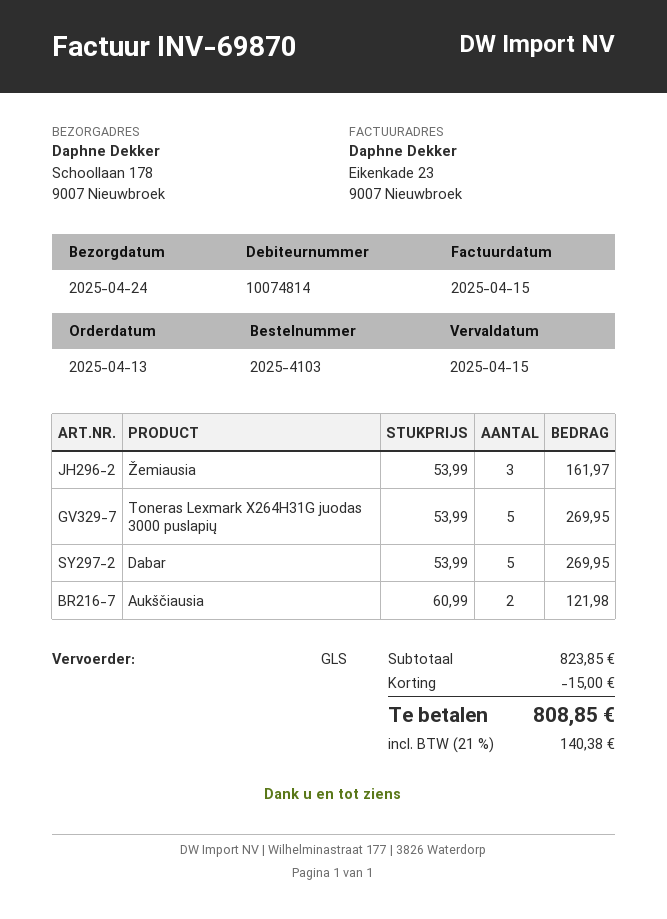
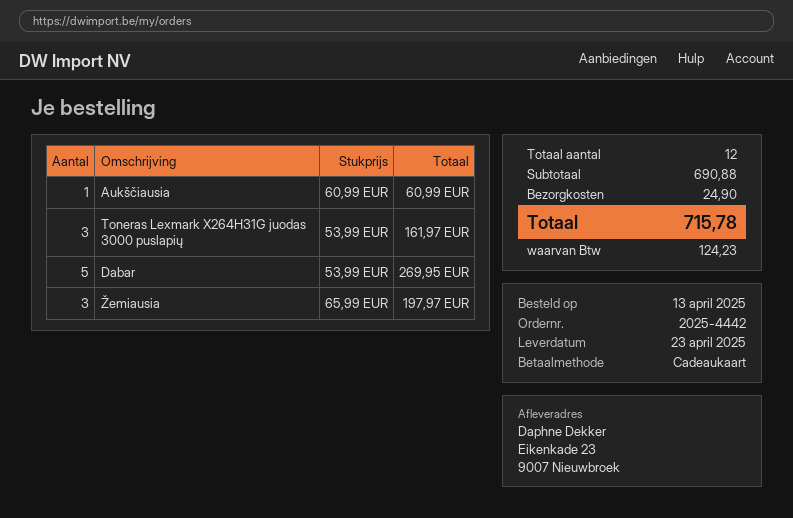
order number: 2025-4103 -> 2025-4442
delivery date: 2025-04-24 -> 2025-04-23
ship to: Schoollaan 178, 9007 Nieuwbroek -> Eikenkade 23, 9007 Nieuwbroek
Žemiausia: 3 x 53.99 = 161.97 -> 3 x 65.99 = 197.97
Toneras Lexmark X264H31G juodas 3000 puslapių: 5 x 53.99 = 269.95 -> 3 x 53.99 = 161.97
Aukščiausia: 2 x 60.99 = 121.98 -> 1 x 60.99 = 60.99
subtotal: 823.85 -> 690.88
discount: 15.00 -> none
shipping: none -> 24.90
tax: 140.38 -> 124.23
total: 808.85 -> 715.78

